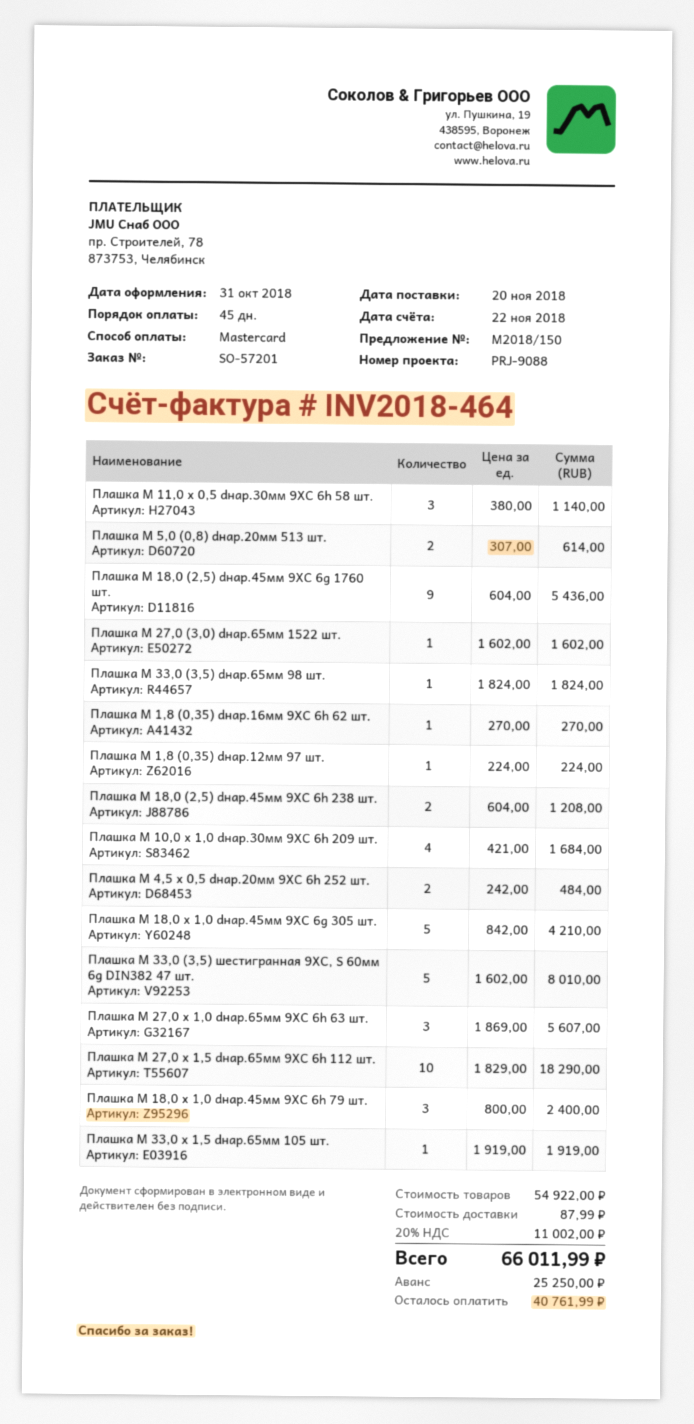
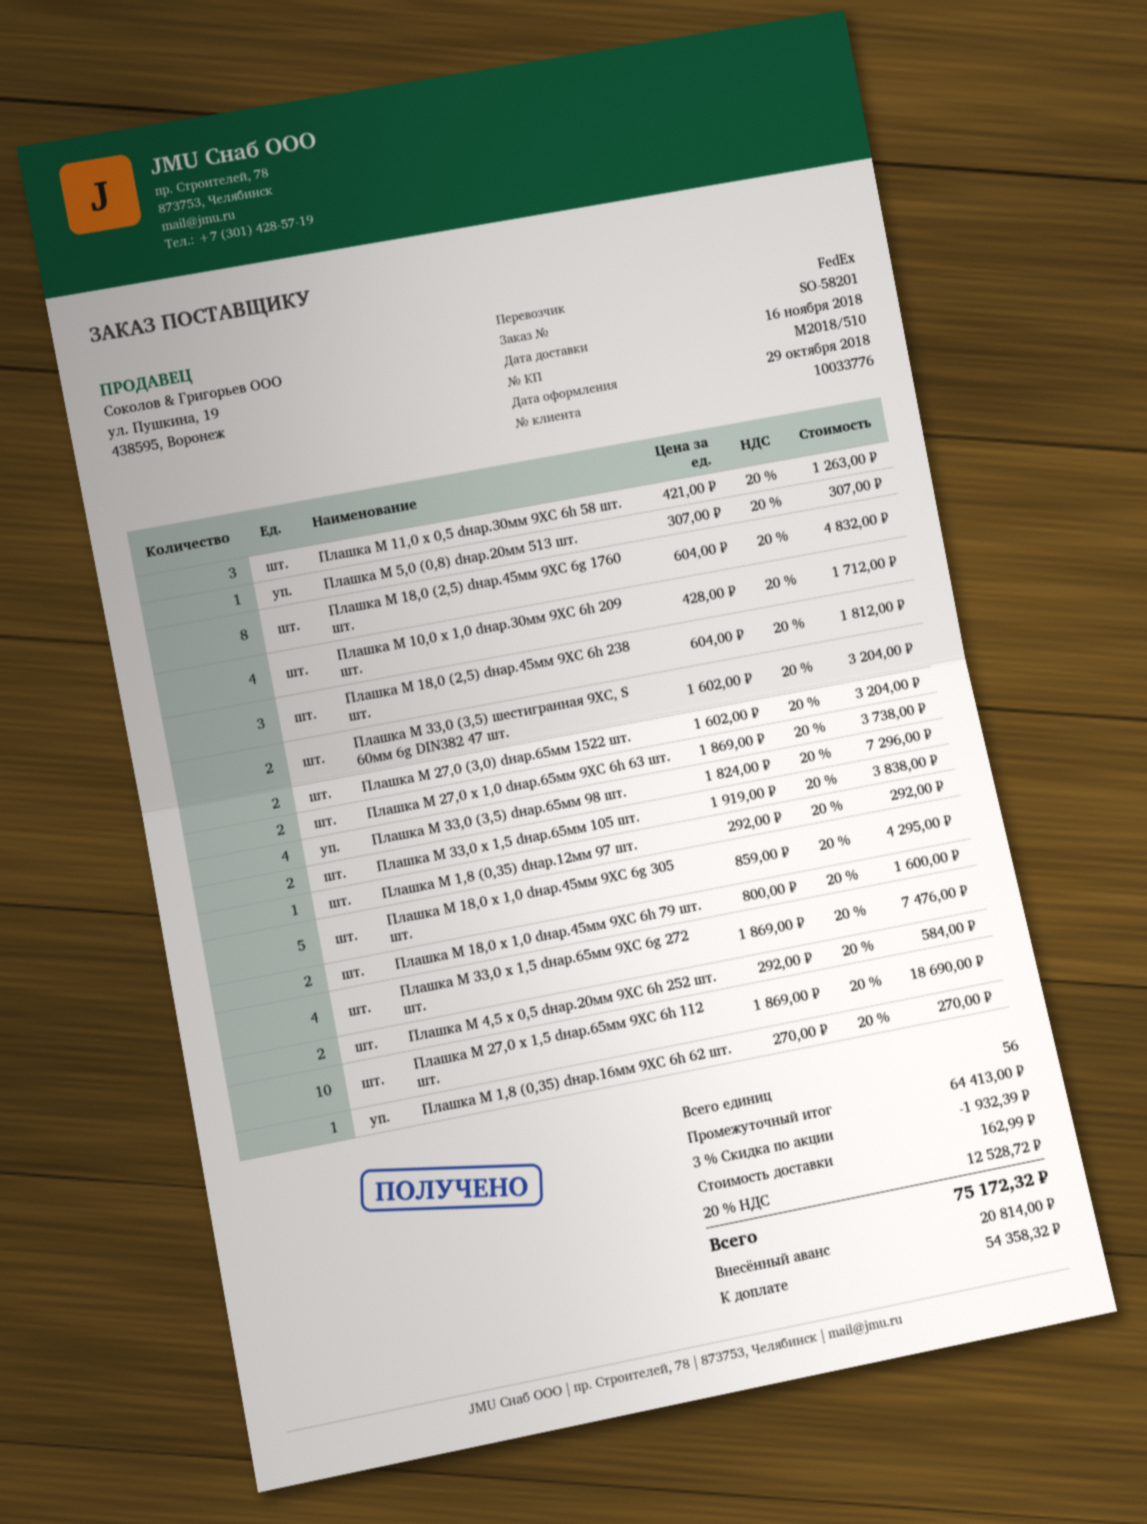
quote number: M2018/150 -> M2018/510
order number: SO-57201 -> SO-58201
order date: 2018-10-31 -> 2018-10-29
delivery date: 2018-11-20 -> 2018-11-16
Плашка М 11,0 х 0,5 dнар.30мм 9ХС 6h 58 шт.: 3 x 380.00 = 1140.00 -> 3 x 421.00 = 1263.00
Плашка М 5,0 (0,8) dнар.20мм 513 шт.: 2 x 307.00 = 614.00 -> 1 x 307.00 = 307.00
Плашка М 18,0 (2,5) dнар.45мм 9ХС 6g 1760 шт.: 9 x 604.00 = 5436.00 -> 8 x 604.00 = 4832.00
Плашка М 27,0 (3,0) dнар.65мм 1522 шт.: 1 x 1602.00 = 1602.00 -> 2 x 1602.00 = 3204.00
Плашка М 33,0 (3,5) dнар.65мм 98 шт.: 1 x 1824.00 = 1824.00 -> 4 x 1824.00 = 7296.00
Плашка М 1,8 (0,35) dнар.12мм 97 шт.: 1 x 224.00 = 224.00 -> 1 x 292.00 = 292.00
Плашка М 18,0 (2,5) dнар.45мм 9ХС 6h 238 шт.: 2 x 604.00 = 1208.00 -> 3 x 604.00 = 1812.00
Плашка М 10,0 х 1,0 dнар.30мм 9ХС 6h 209 шт.: 4 x 421.00 = 1684.00 -> 4 x 428.00 = 1712.00
Плашка М 4,5 х 0,5 dнар.20мм 9ХС 6h 252 шт.: 2 x 242.00 = 484.00 -> 2 x 292.00 = 584.00
Плашка М 18,0 х 1,0 dнар.45мм 9ХС 6g 305 шт.: 5 x 842.00 = 4210.00 -> 5 x 859.00 = 4295.00
Плашка М 33,0 (3,5) шестигранная 9ХС, S 60мм 6g DIN382 47 шт.: 5 x 1602.00 = 8010.00 -> 2 x 1602.00 = 3204.00
Плашка М 27,0 х 1,0 dнар.65мм 9ХС 6h 63 шт.: 3 x 1869.00 = 5607.00 -> 2 x 1869.00 = 3738.00
Плашка М 27,0 х 1,5 dнар.65мм 9ХС 6h 112 шт.: 10 x 1829.00 = 18290.00 -> 10 x 1869.00 = 18690.00
Плашка М 18,0 х 1,0 dнар.45мм 9ХС 6h 79 шт.: 3 x 800.00 = 2400.00 -> 2 x 800.00 = 1600.00
Плашка М 33,0 х 1,5 dнар.65мм 105 шт.: 1 x 1919.00 = 1919.00 -> 2 x 1919.00 = 3838.00
Плашка М 33,0 х 1,5 dнар.65мм 9ХС 6g 272 шт.: none -> 4 x 1869.00 = 7476.00
subtotal: 54922.00 -> 64413.00
discount: none -> 3% = 1932.39
shipping: 87.99 -> 162.99
tax: 20% = 11002.00 -> 20% = 12528.72
total: 66011.99 -> 75172.32
deposit: 25250.00 -> 20814.00
balance: 40761.99 -> 54358.32

